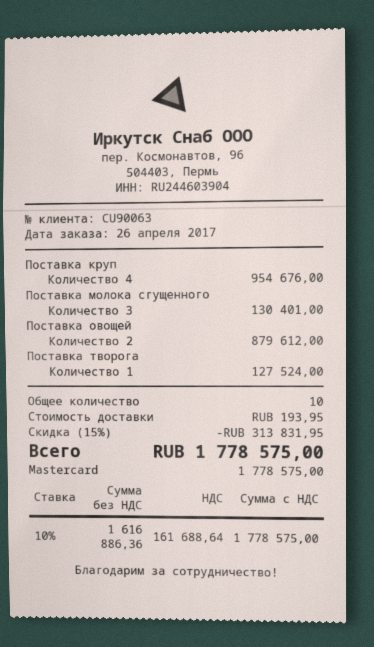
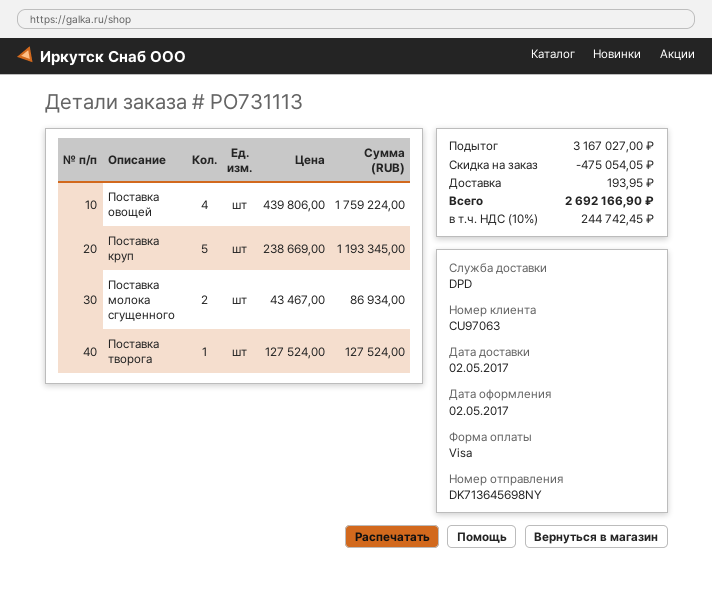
order date: 2017-04-26 -> 2017-05-02
customer number: CU90063 -> CU97063
payment method: Mastercard -> Visa
Поставка круп: 4 for 954676.00 -> 5 for 1193345.00
Поставка молока сгущенного: 3 for 130401.00 -> 2 for 86934.00
Поставка овощей: 2 for 879612.00 -> 4 for 1759224.00
discount: 313831.95 -> 475054.05
tax: 10% = 161688.64 -> 10% = 244742.45
total: 1778575.00 -> 2692166.90

